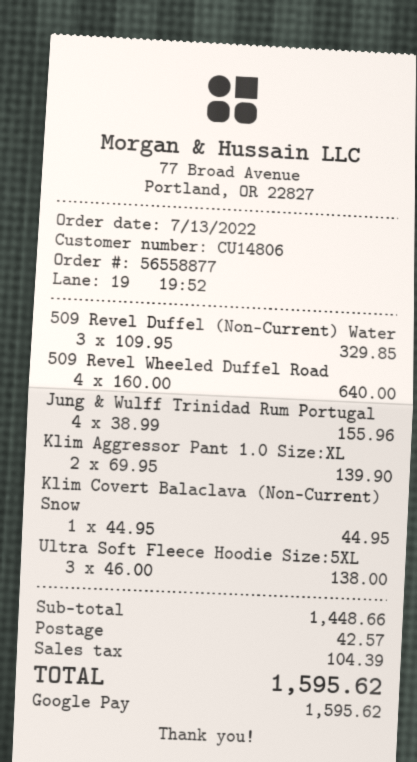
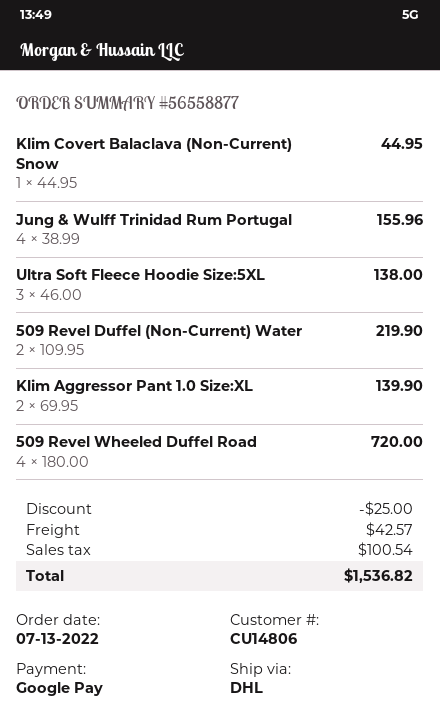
509 Revel Duffel (Non-Current) Water: 3 x 109.95 = 329.85 -> 2 x 109.95 = 219.90
509 Revel Wheeled Duffel Road: 4 x 160.00 = 640.00 -> 4 x 180.00 = 720.00
discount: none -> 25.00
tax: 104.39 -> 100.54
total: 1595.62 -> 1536.82

